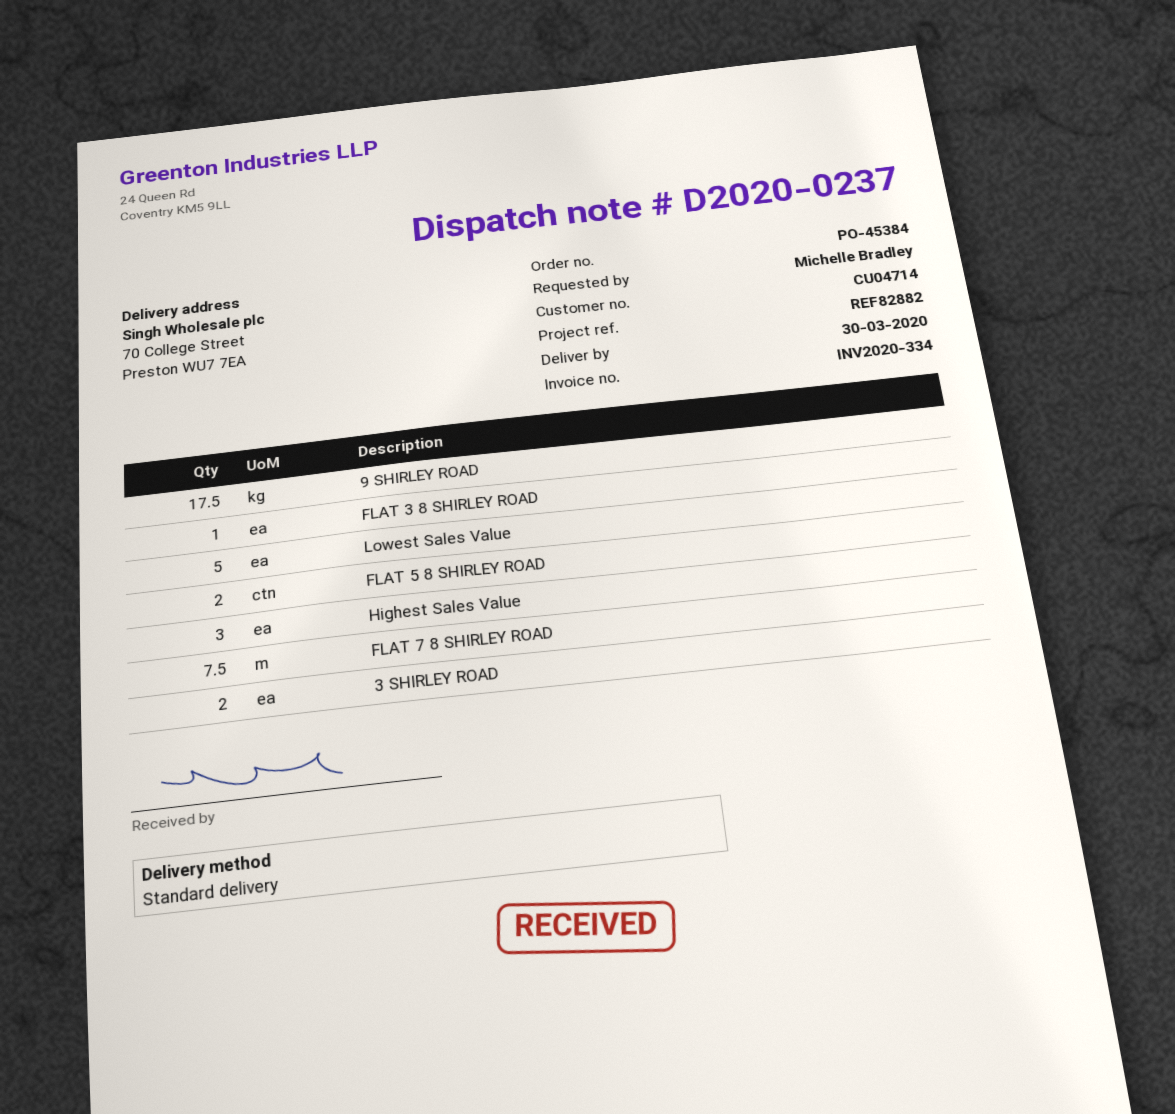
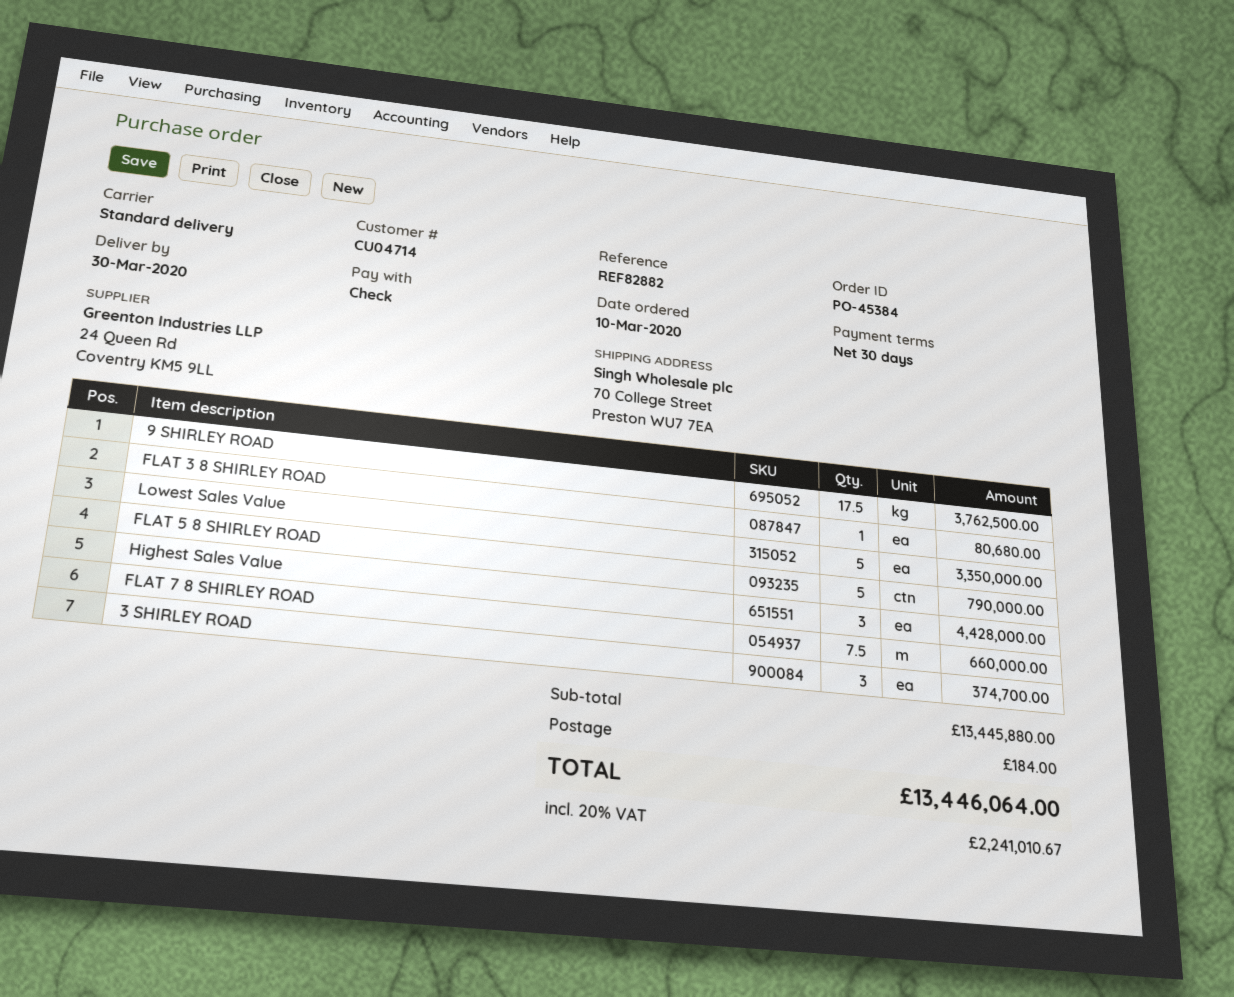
FLAT 5 8 SHIRLEY ROAD: 2 -> 5
3 SHIRLEY ROAD: 2 -> 3

